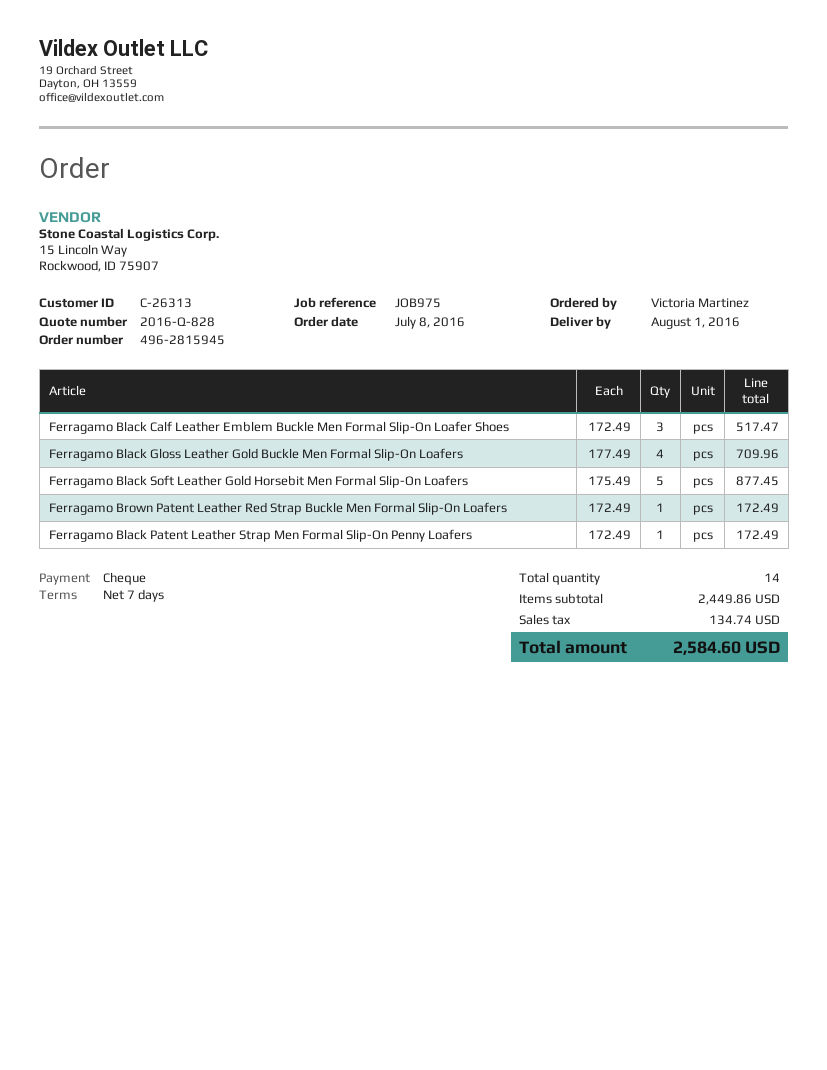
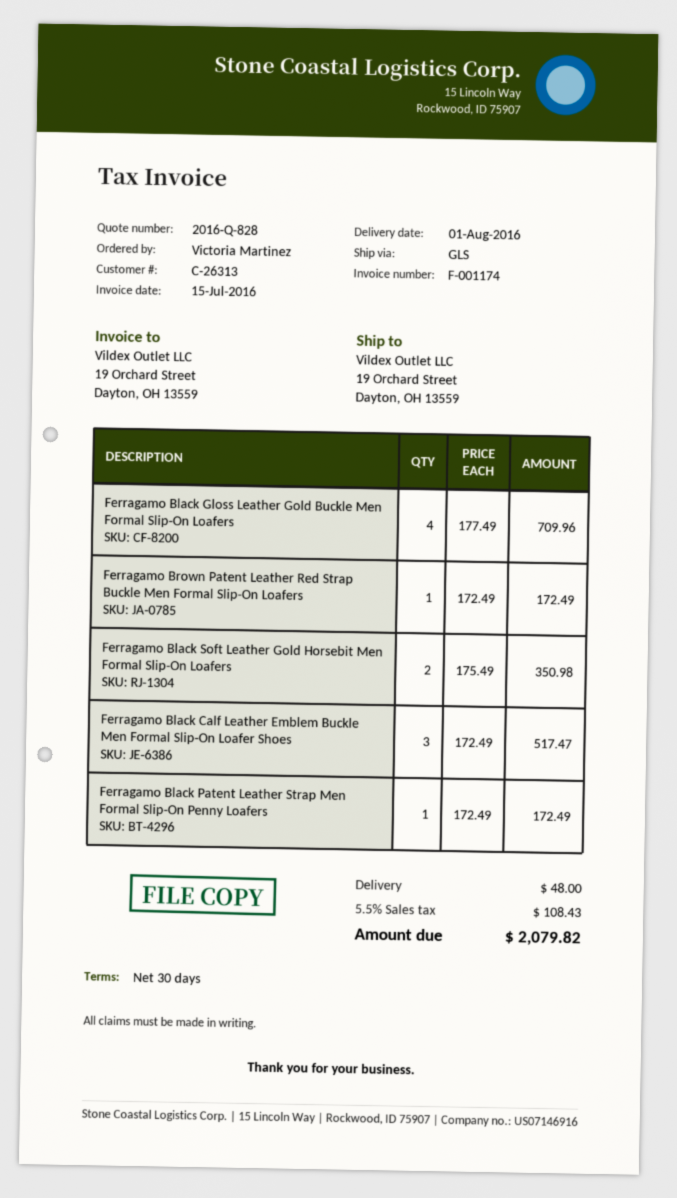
payment terms: 7 days -> 30 days
Ferragamo Black Soft Leather Gold Horsebit Men Formal Slip-On Loafers: 5 x 175.49 = 877.45 -> 2 x 175.49 = 350.98
shipping: none -> 48.00
tax: 134.74 -> 108.43
total: 2584.60 -> 2079.82

